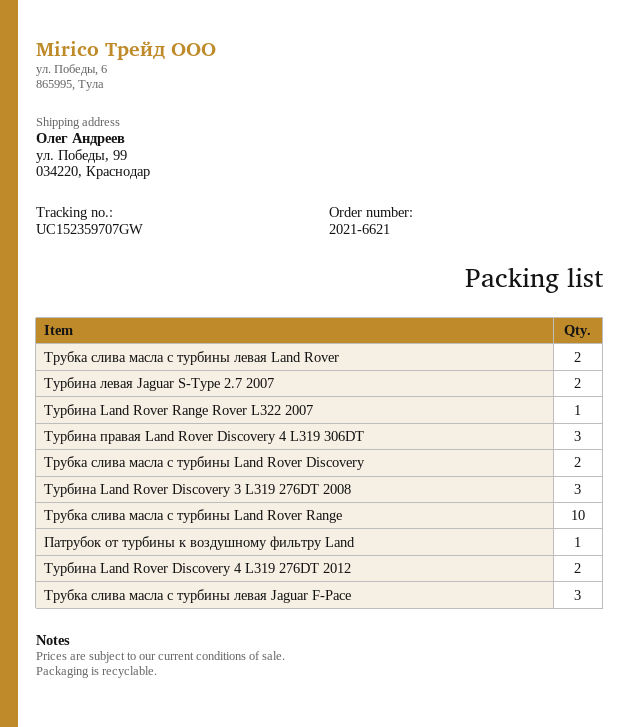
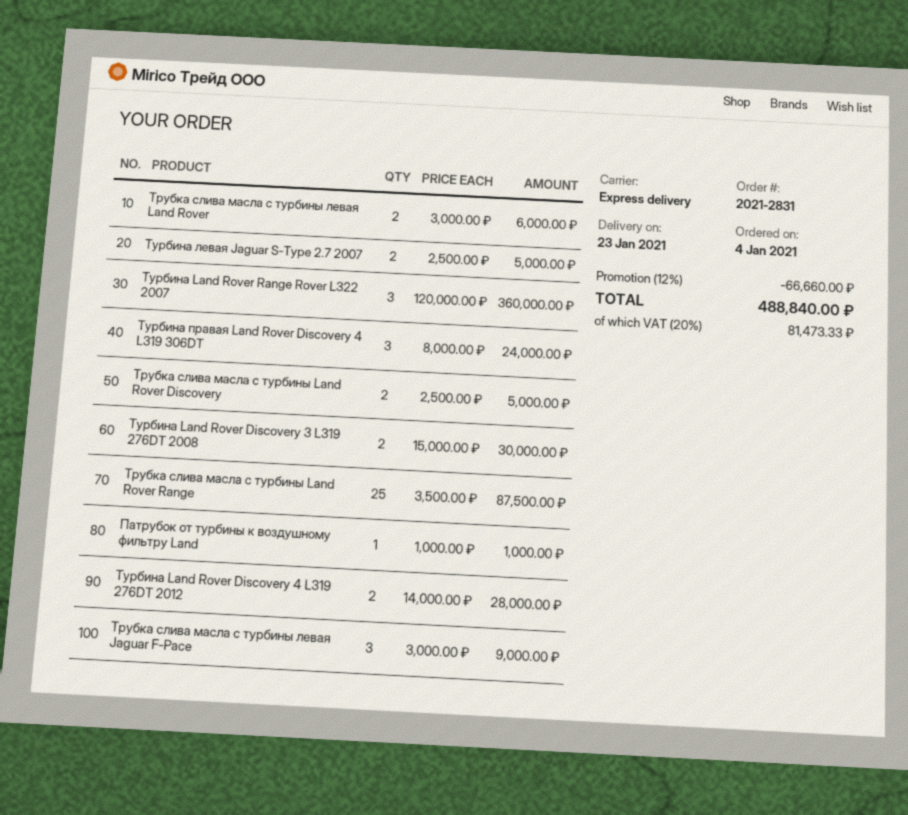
order number: 2021-6621 -> 2021-2831
Турбина Land Rover Range Rover L322 2007: 1 -> 3
Турбина Land Rover Discovery 3 L319 276DT 2008: 3 -> 2
Трубка слива масла с турбины Land Rover Range: 10 -> 25

